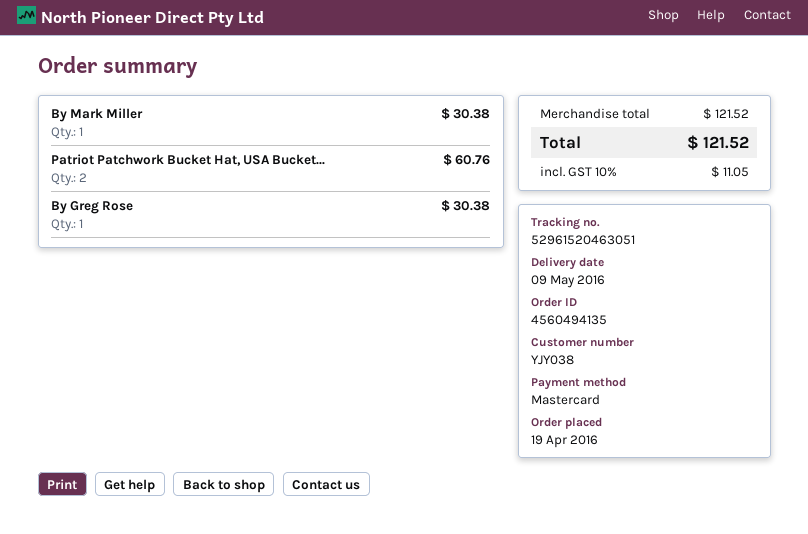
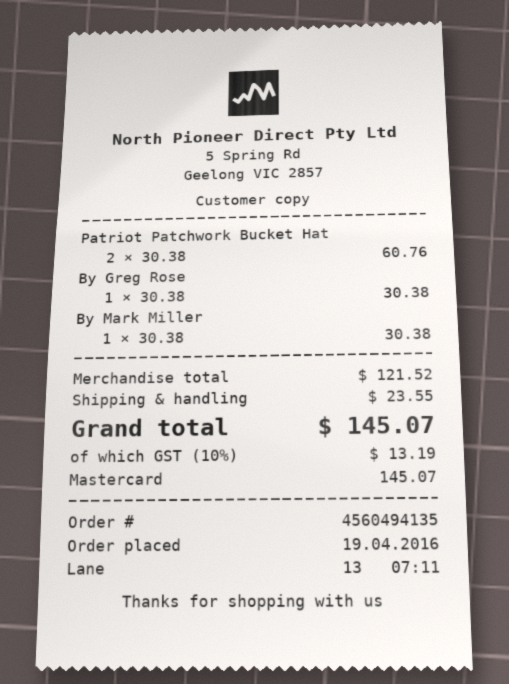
shipping: none -> 23.55
tax: 10% = 11.05 -> 10% = 13.19
total: 121.52 -> 145.07

